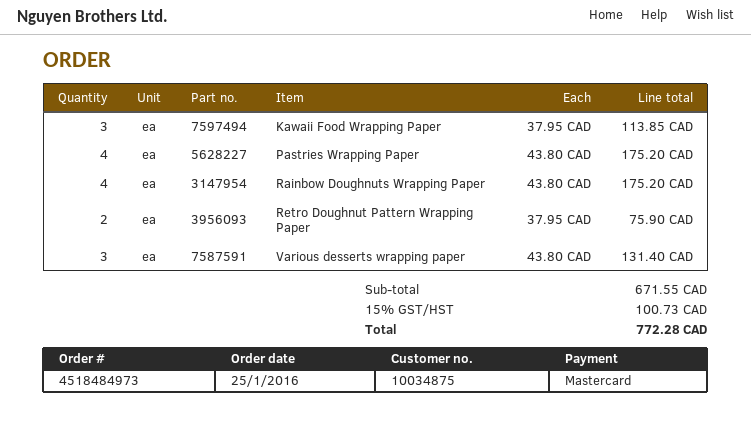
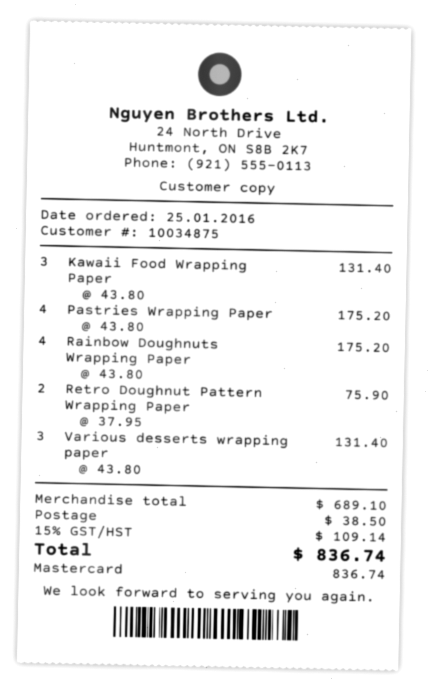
Kawaii Food Wrapping Paper: 3 x 37.95 = 113.85 -> 3 x 43.80 = 131.40
subtotal: 671.55 -> 689.10
shipping: none -> 38.50
tax: 15% = 100.73 -> 15% = 109.14
total: 772.28 -> 836.74

